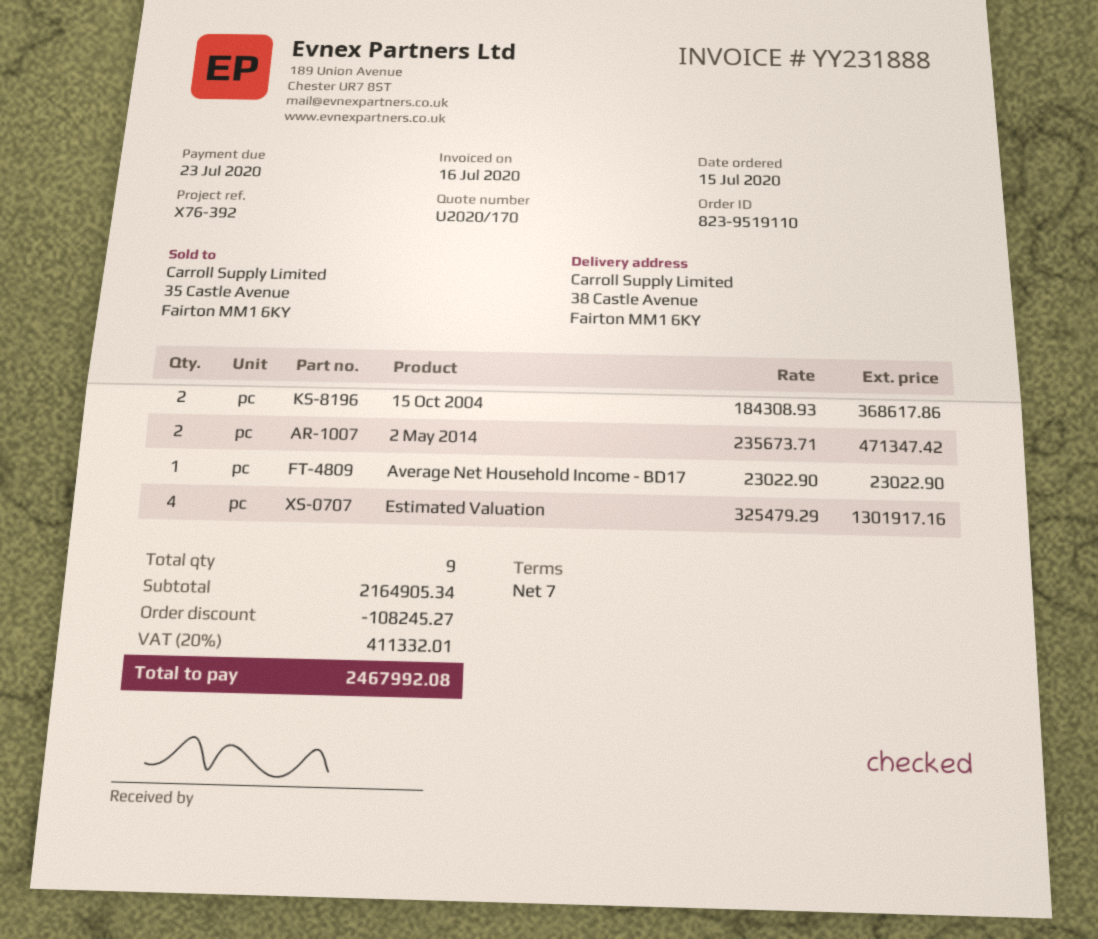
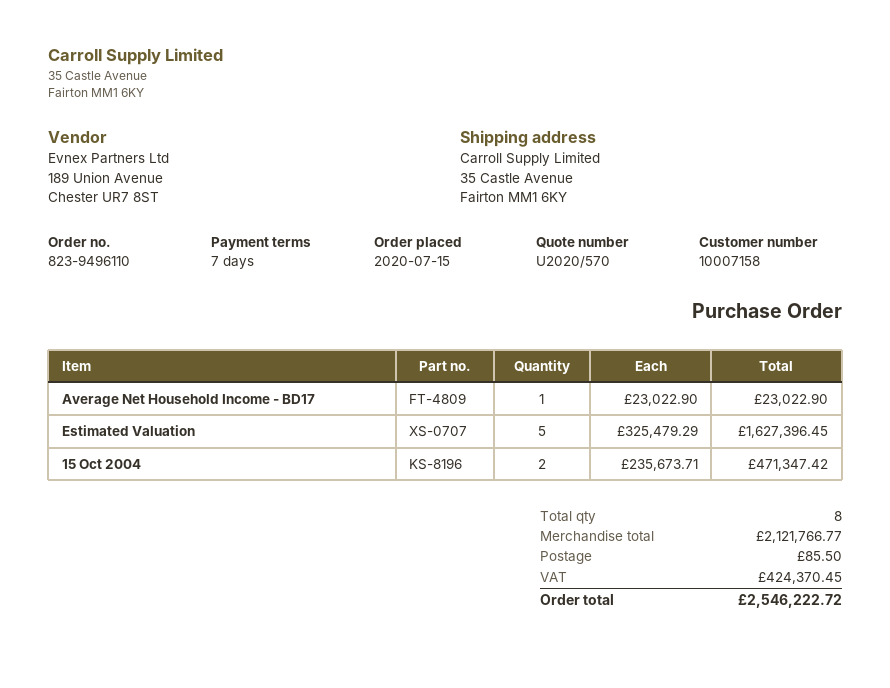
quote number: U2020/170 -> U2020/570
order number: 823-9519110 -> 823-9496110
ship to: 38 Castle Avenue, Fairton MM1 6KY -> 35 Castle Avenue, Fairton MM1 6KY
15 Oct 2004: 2 x 184308.93 = 368617.86 -> 2 x 235673.71 = 471347.42
2 May 2014: 2 x 235673.71 = 471347.42 -> none
Estimated Valuation: 4 x 325479.29 = 1301917.16 -> 5 x 325479.29 = 1627396.45
total quantity: 9 -> 8
subtotal: 2164905.34 -> 2121766.77
discount: 108245.27 -> none
shipping: none -> 85.50
tax: 411332.01 -> 424370.45
total: 2467992.08 -> 2546222.72

